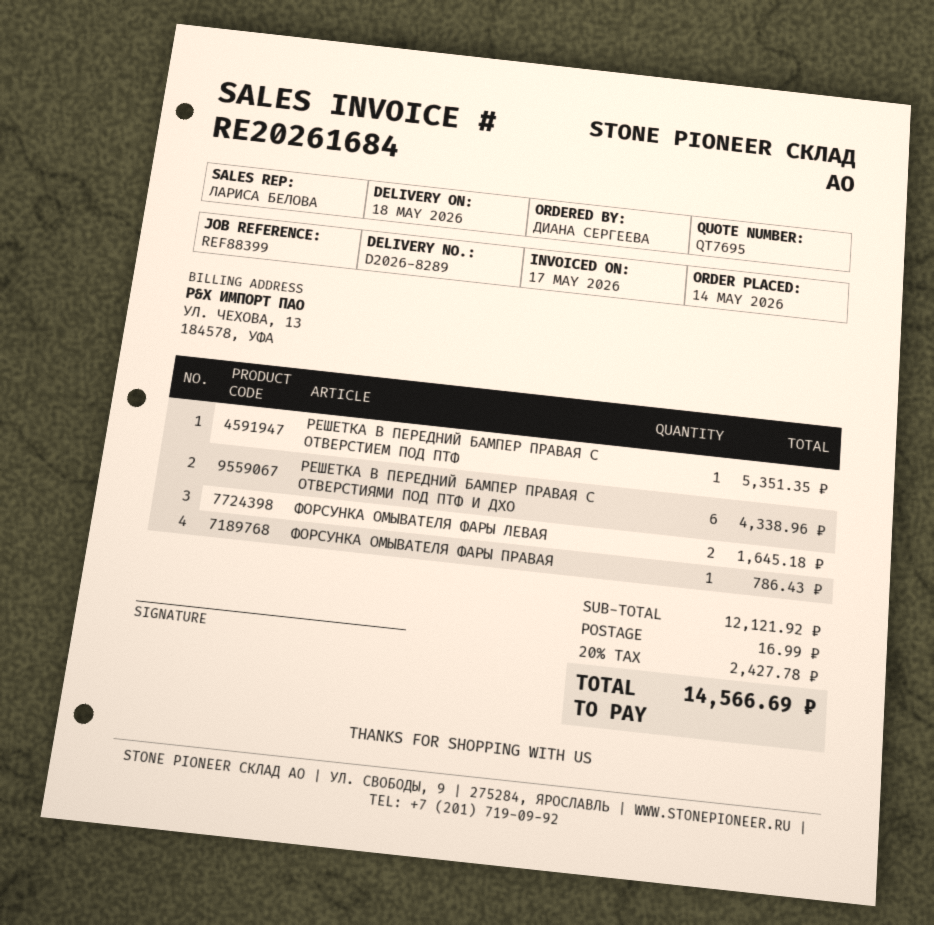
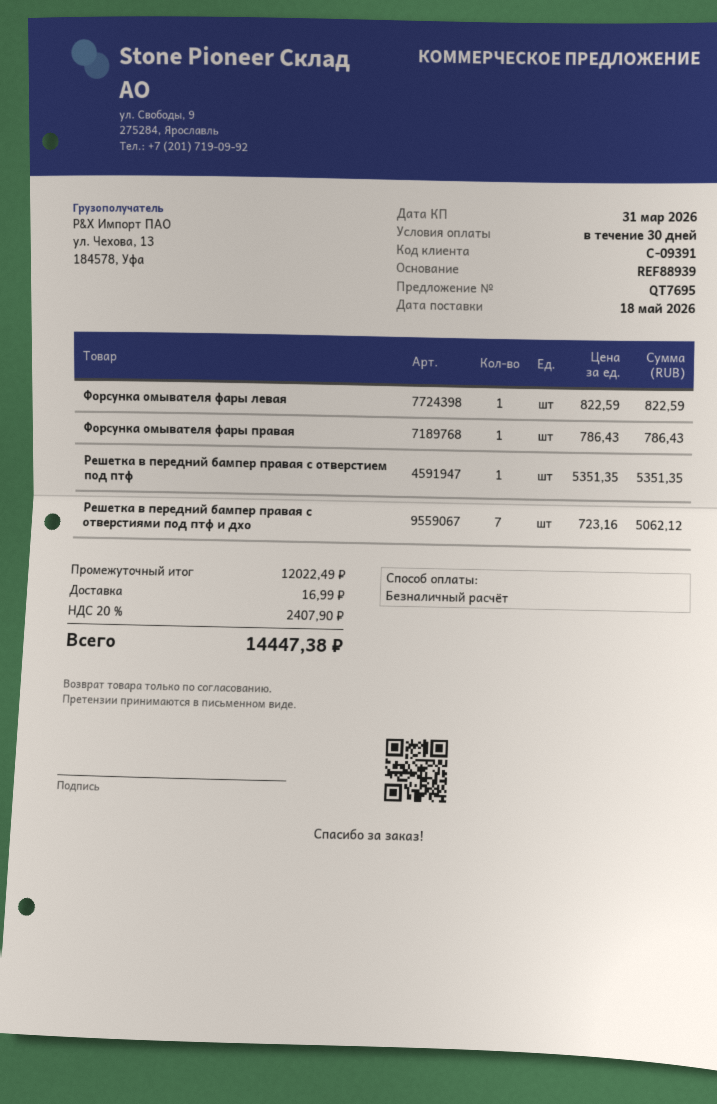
reference: REF88399 -> REF88939
РЕШЕТКА В ПЕРЕДНИЙ БАМПЕР ПРАВАЯ С ОТВЕРСТИЯМИ ПОД ПТФ И ДХО: 6 for 4338.96 -> 7 for 5062.12
ФОРСУНКА ОМЫВАТЕЛЯ ФАРЫ ЛЕВАЯ: 2 for 1645.18 -> 1 for 822.59
subtotal: 12121.92 -> 12022.49
tax: 20% = 2427.78 -> 20% = 2407.90
total: 14566.69 -> 14447.38

